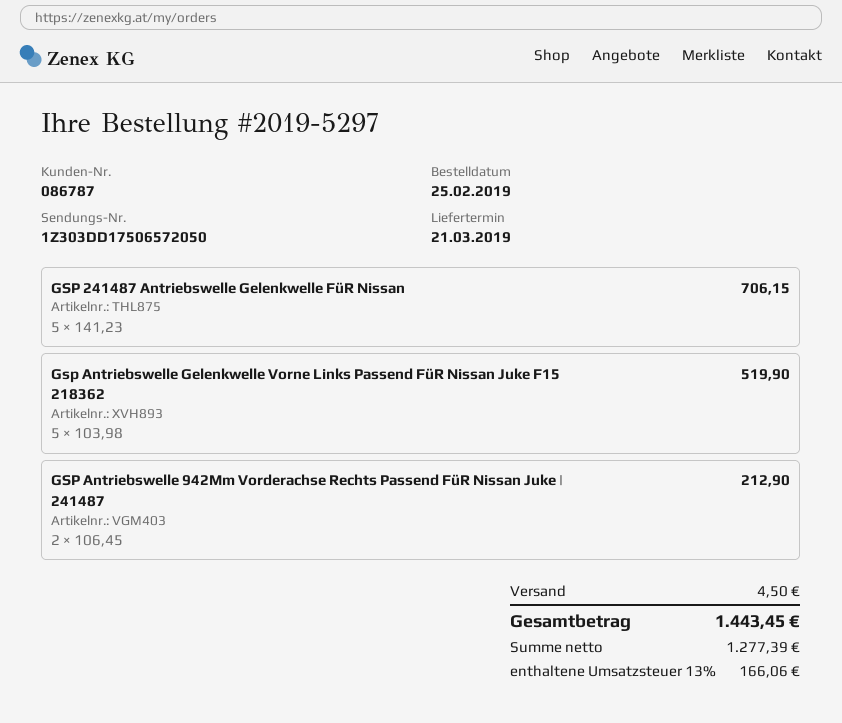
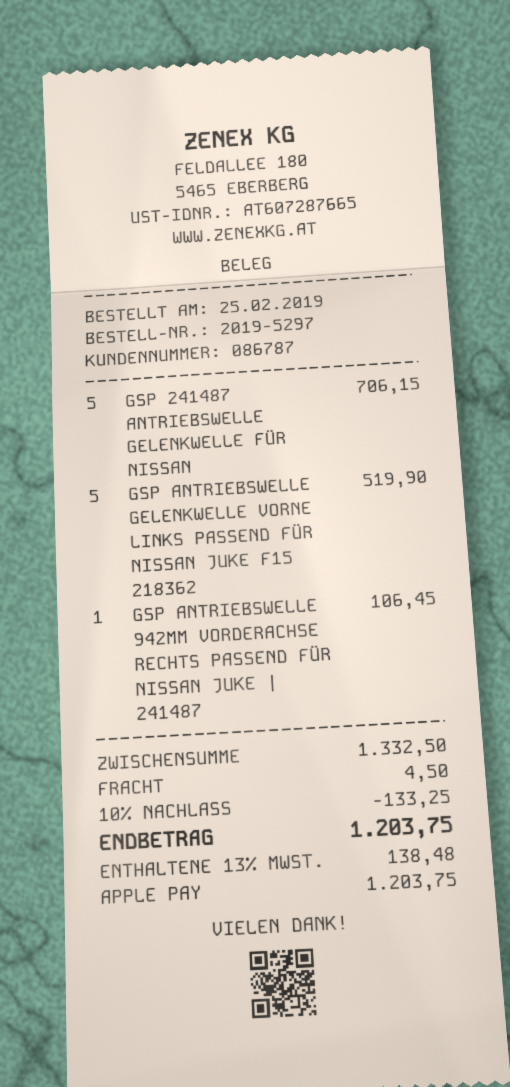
GSP Antriebswelle 942Mm Vorderachse Rechts Passend FüR Nissan Juke | 241487: 2 for 212.90 -> 1 for 106.45
discount: none -> 10% = 133.25
tax: 13% = 166.06 -> 13% = 138.48
total: 1443.45 -> 1203.75

